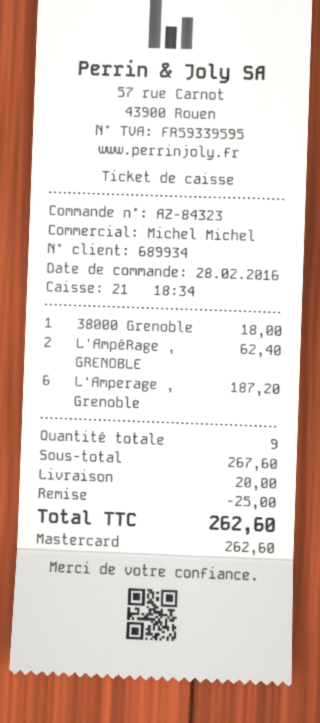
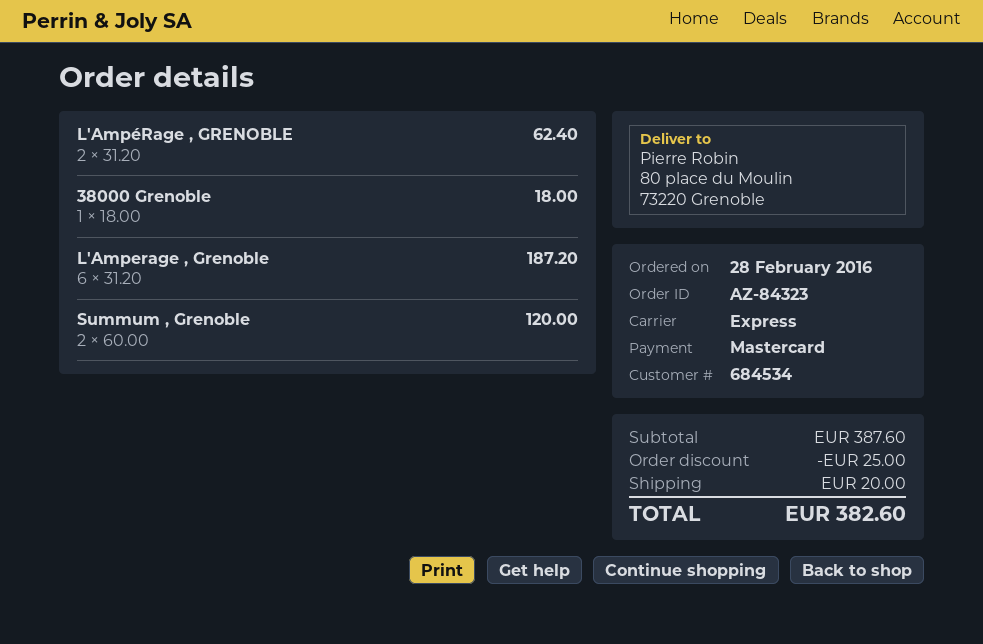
customer number: 689934 -> 684534
Summum , Grenoble: none -> 2 for 120.00
subtotal: 267.60 -> 387.60
total: 262.60 -> 382.60

